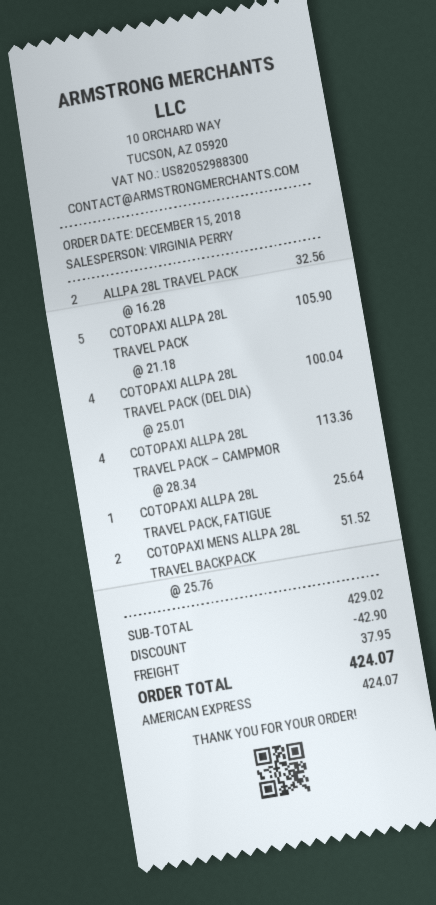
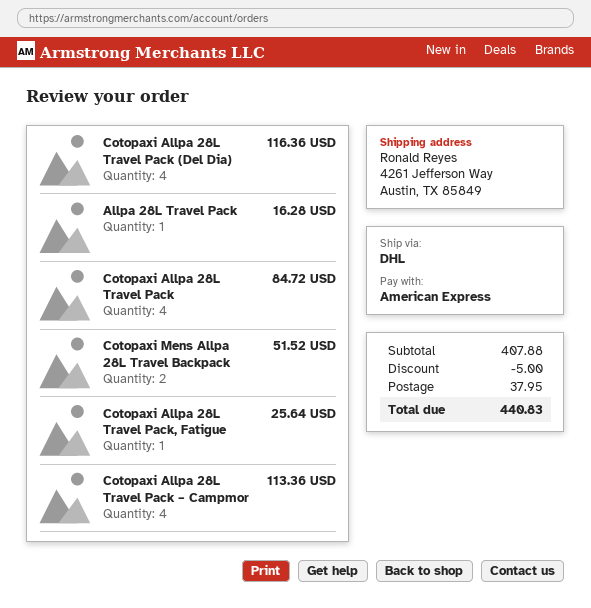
ALLPA 28L TRAVEL PACK: 2 for 32.56 -> 1 for 16.28
COTOPAXI ALLPA 28L TRAVEL PACK: 5 for 105.90 -> 4 for 84.72
COTOPAXI ALLPA 28L TRAVEL PACK (DEL DIA): 4 for 100.04 -> 4 for 116.36
subtotal: 429.02 -> 407.88
discount: 42.90 -> 5.00
total: 424.07 -> 440.83

